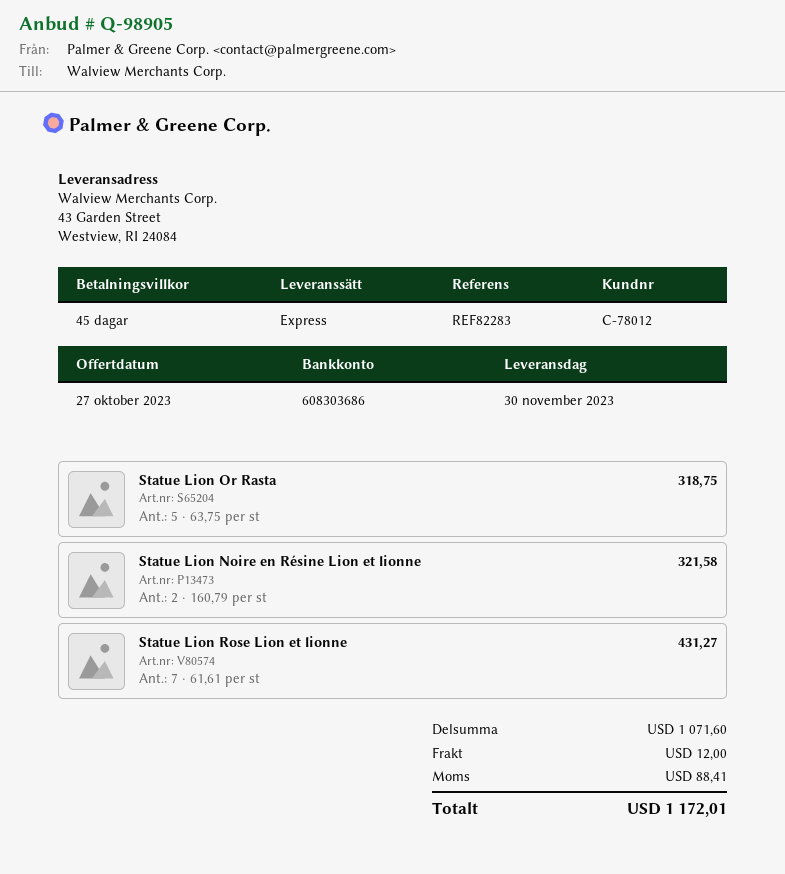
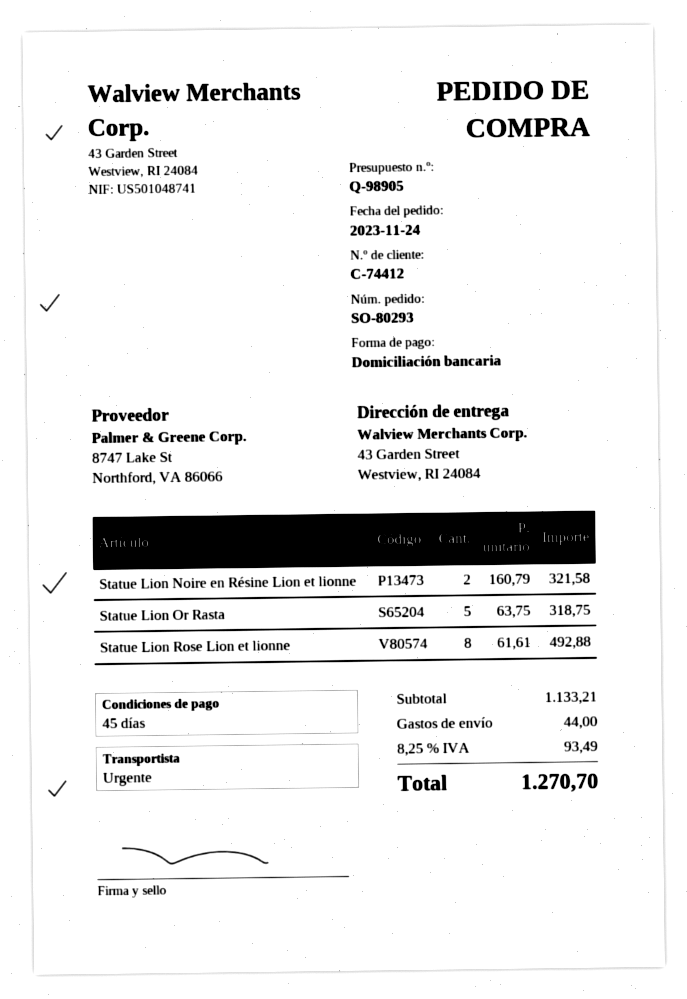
customer number: C-78012 -> C-74412
Statue Lion Rose Lion et lionne: 7 x 61.61 = 431.27 -> 8 x 61.61 = 492.88
subtotal: 1071.60 -> 1133.21
shipping: 12.00 -> 44.00
tax: 88.41 -> 93.49
total: 1172.01 -> 1270.70

